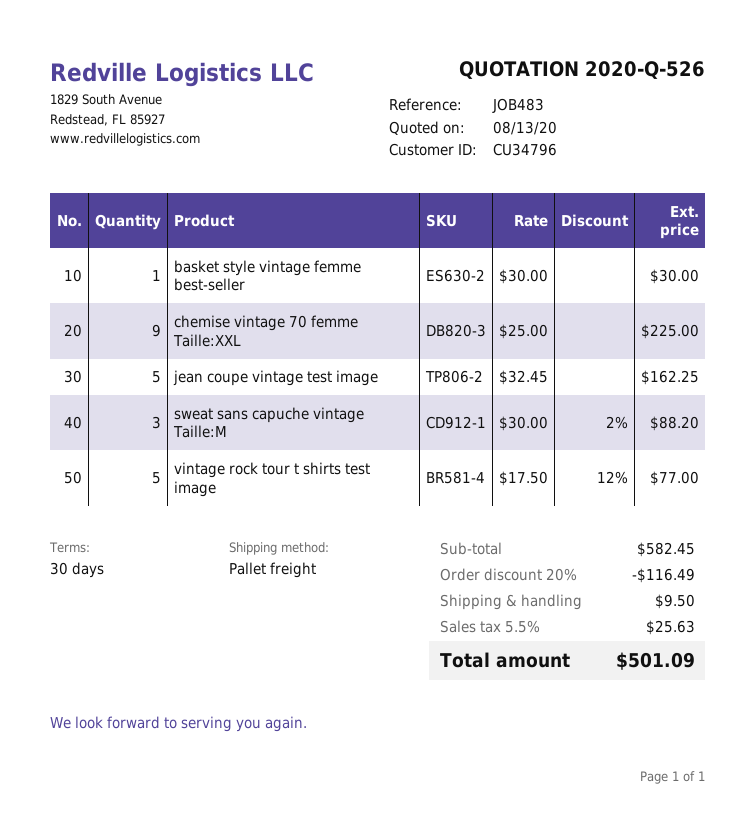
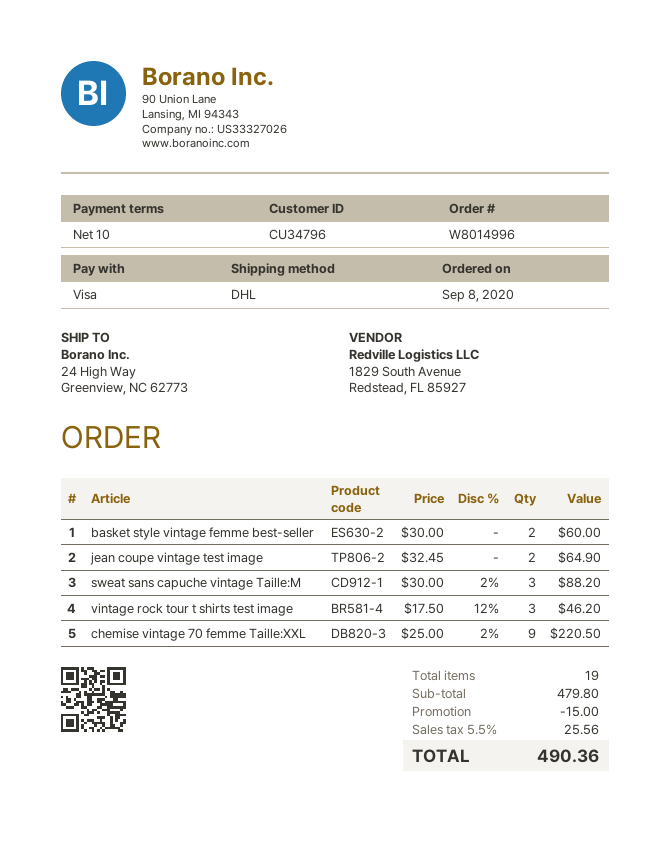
payment terms: 30 days -> 10 days
shipping method: pallet freight -> DHL
basket style vintage femme best-seller: 1 x 30.00 = 30.00 -> 2 x 30.00 = 60.00
chemise vintage 70 femme Taille:XXL: 9 x 25.00 = 225.00 -> 9 x 25.00 - 2% = 220.50
jean coupe vintage test image: 5 x 32.45 = 162.25 -> 2 x 32.45 = 64.90
vintage rock tour t shirts test image: 5 x 17.50 - 12% = 77.00 -> 3 x 17.50 - 12% = 46.20
subtotal: 582.45 -> 479.80
discount: 116.49 -> 15.00
shipping: 9.50 -> none
tax: 5.5% = 25.63 -> 5.5% = 25.56
total: 501.09 -> 490.36

